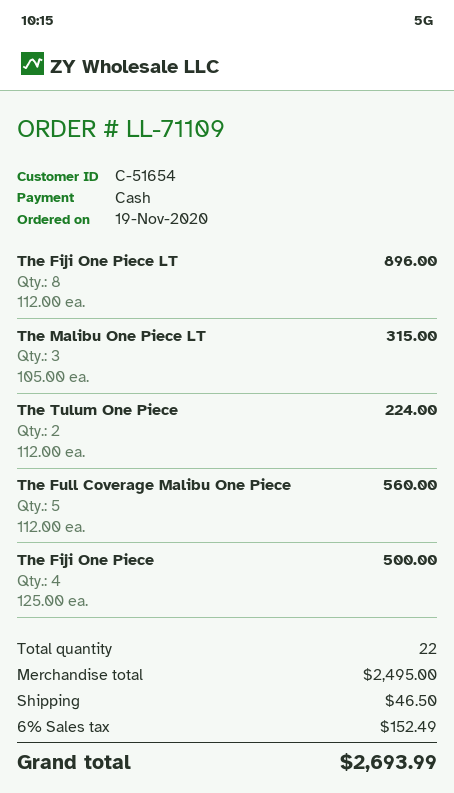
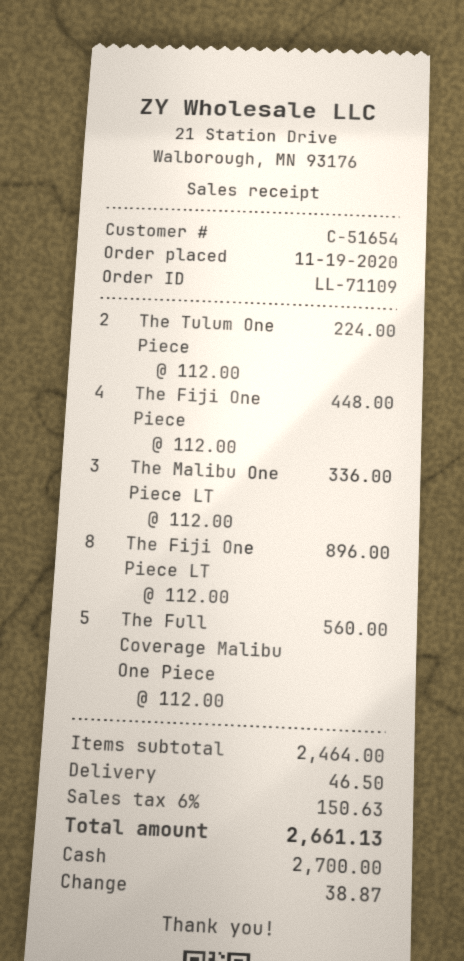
The Malibu One Piece LT: 3 x 105.00 = 315.00 -> 3 x 112.00 = 336.00
The Fiji One Piece: 4 x 125.00 = 500.00 -> 4 x 112.00 = 448.00
subtotal: 2495.00 -> 2464.00
tax: 6% = 152.49 -> 6% = 150.63
total: 2693.99 -> 2661.13

